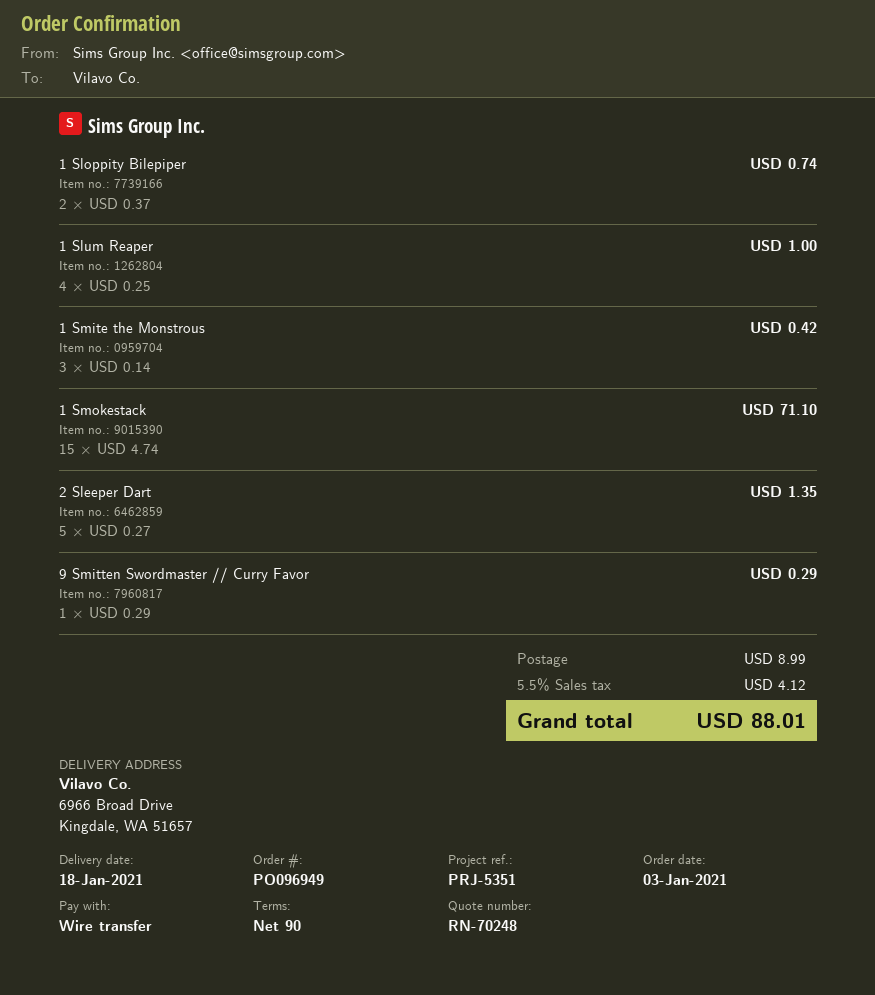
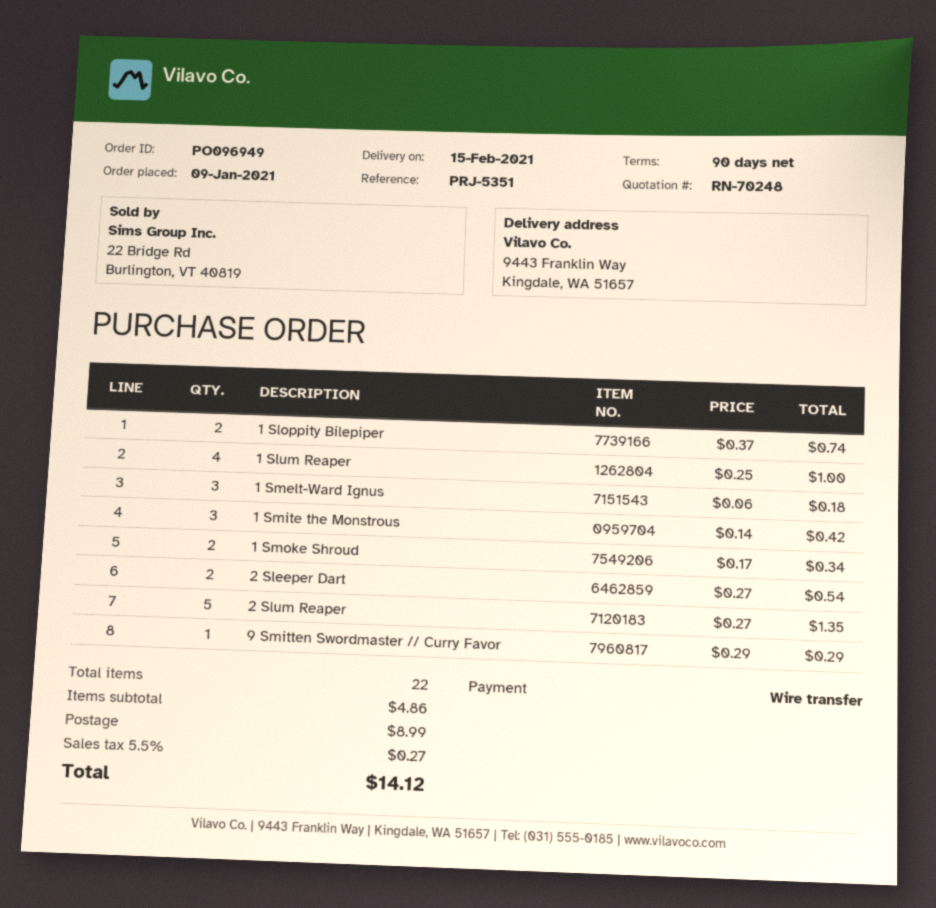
order date: 2021-01-03 -> 2021-01-09
delivery date: 2021-01-18 -> 2021-02-15
ship to: 6966 Broad Drive, Kingdale, WA 51657 -> 9443 Franklin Way, Kingdale, WA 51657
1 Smokestack: 15 x 4.74 = 71.10 -> none
2 Sleeper Dart: 5 x 0.27 = 1.35 -> 2 x 0.27 = 0.54
1 Smelt-Ward Ignus: none -> 3 x 0.06 = 0.18
1 Smoke Shroud: none -> 2 x 0.17 = 0.34
2 Slum Reaper: none -> 5 x 0.27 = 1.35
tax: 5.5% = 4.12 -> 5.5% = 0.27
total: 88.01 -> 14.12

